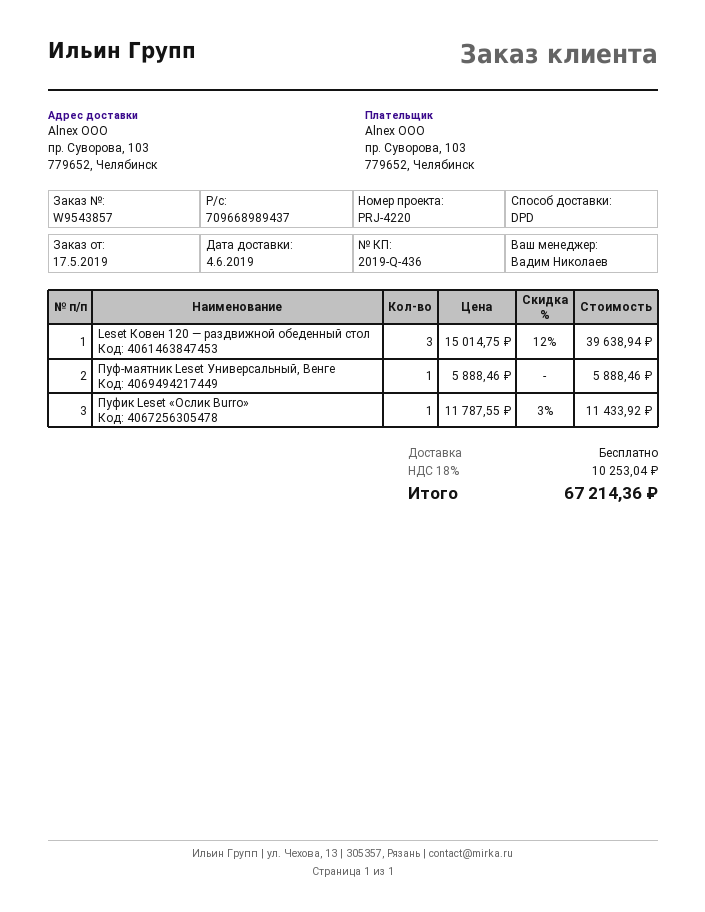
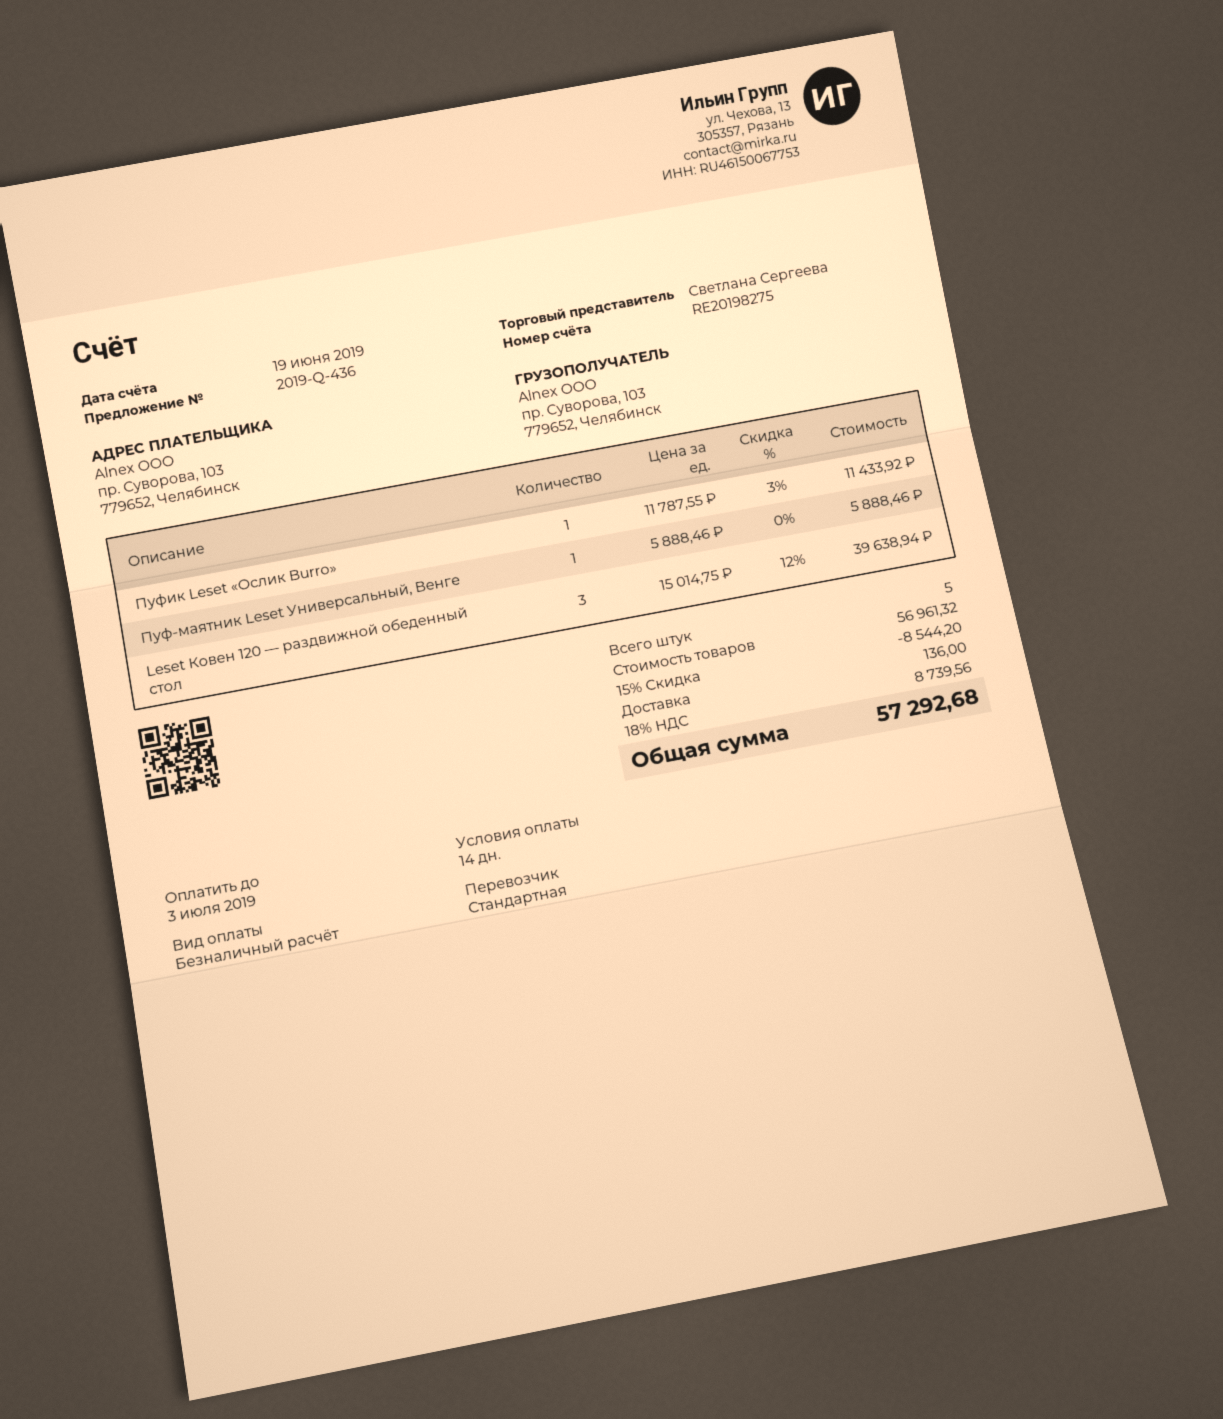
sales rep: Вадим Николаев -> Светлана Сергеева
shipping method: DPD -> standard
discount: none -> 15% = 8544.20
shipping: 0.00 -> 136.00
tax: 18% = 10253.04 -> 18% = 8739.56
total: 67214.36 -> 57292.68

